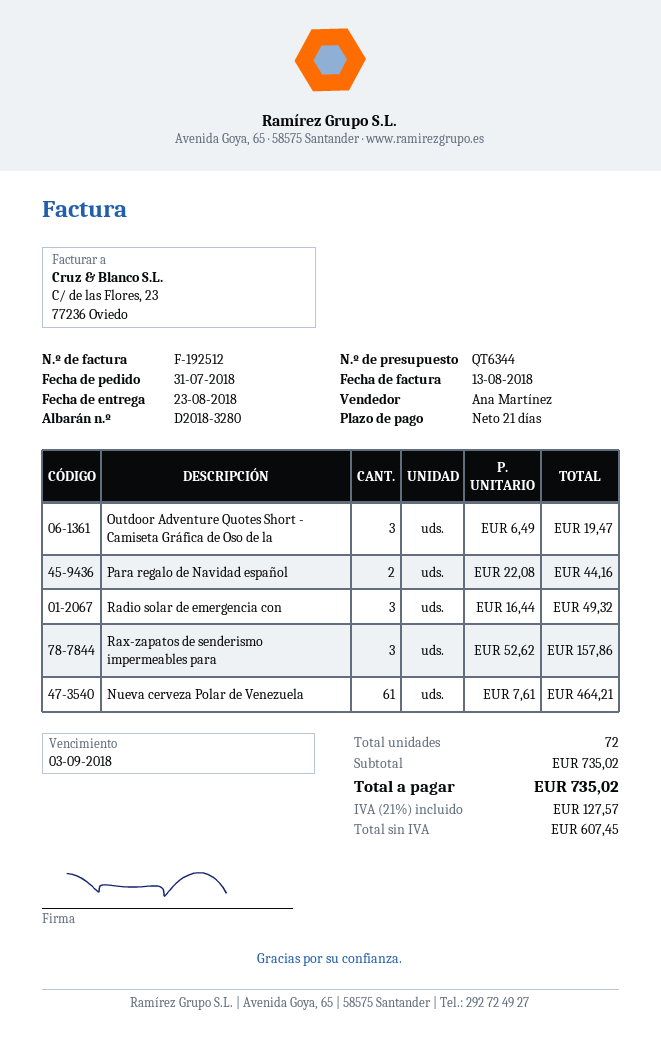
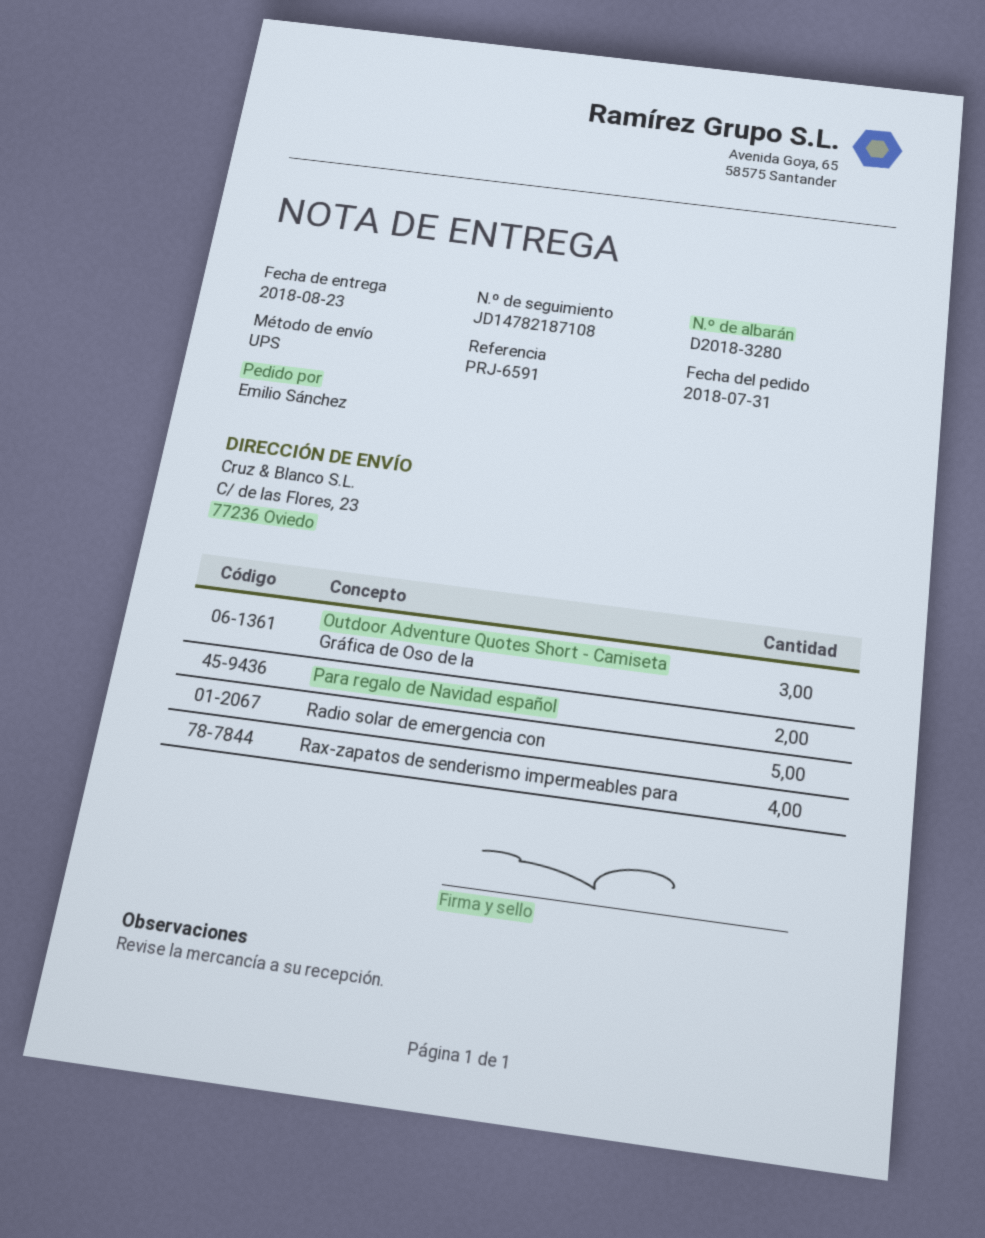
Radio solar de emergencia con: 3 -> 5
Rax-zapatos de senderismo impermeables para: 3 -> 4
Nueva cerveza Polar de Venezuela: 61 -> none

